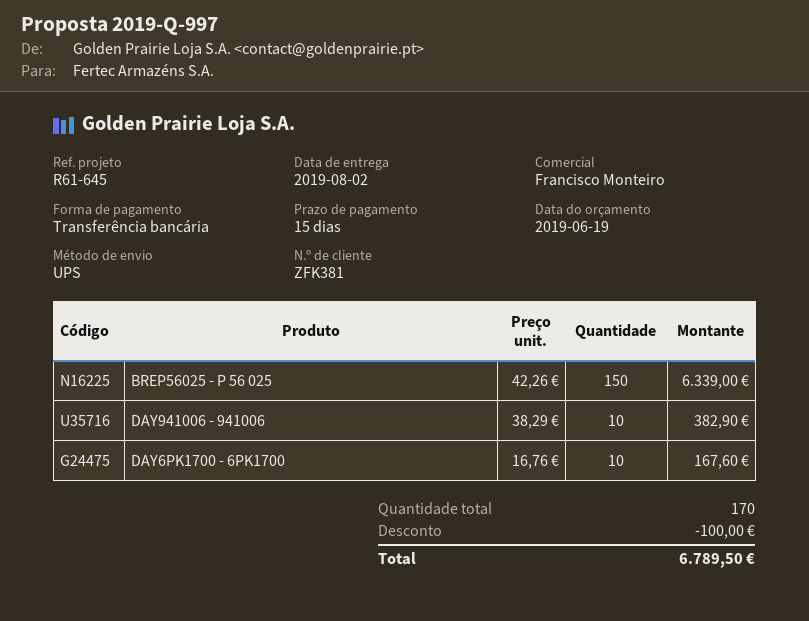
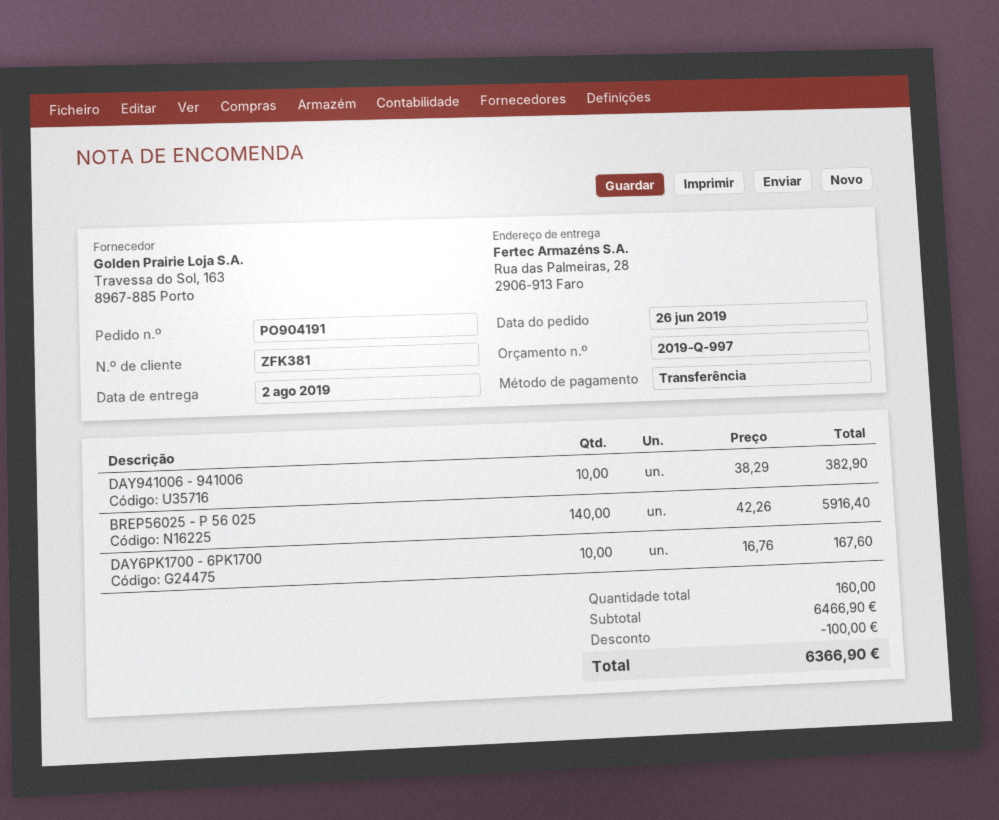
BREP56025 - P 56 025: 150 x 42.26 = 6339.00 -> 140 x 42.26 = 5916.40
total quantity: 170 -> 160
total: 6789.50 -> 6366.90

